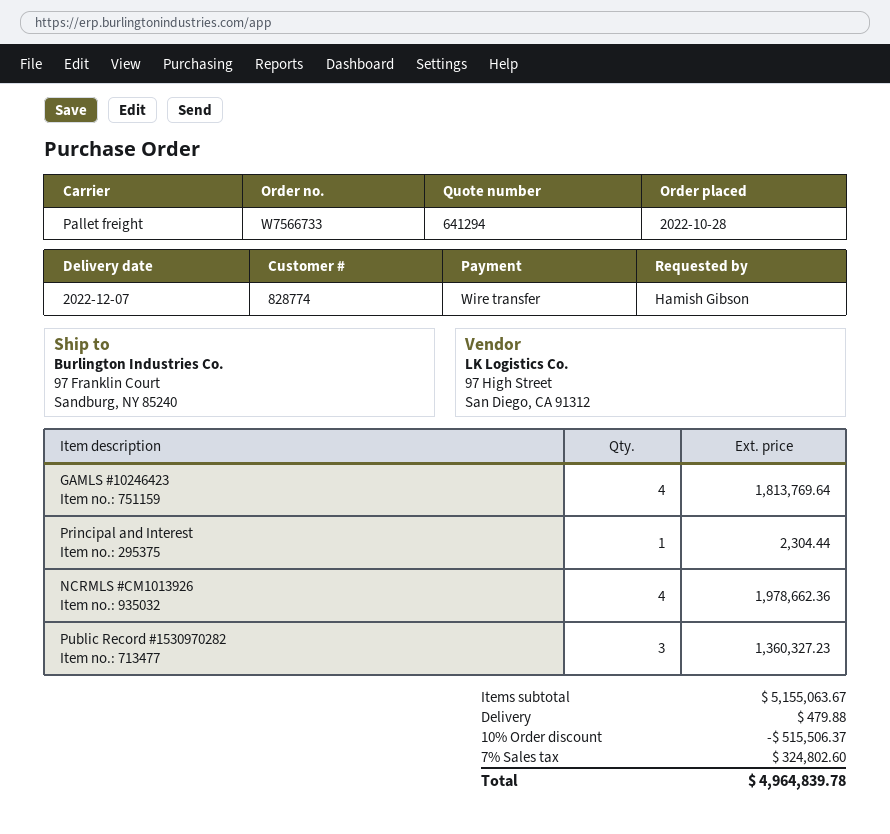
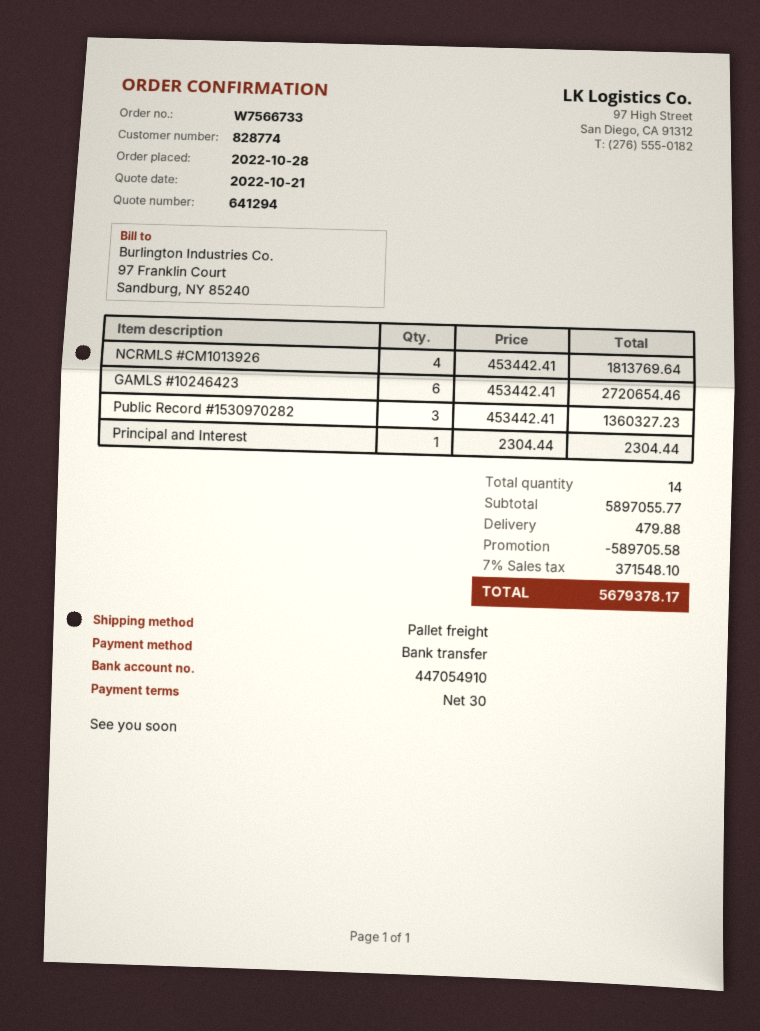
GAMLS #10246423: 4 for 1813769.64 -> 6 for 2720654.46
NCRMLS #CM1013926: 4 for 1978662.36 -> 4 for 1813769.64
subtotal: 5155063.67 -> 5897055.77
discount: 515506.37 -> 589705.58
tax: 7% = 324802.60 -> 7% = 371548.10
total: 4964839.78 -> 5679378.17

